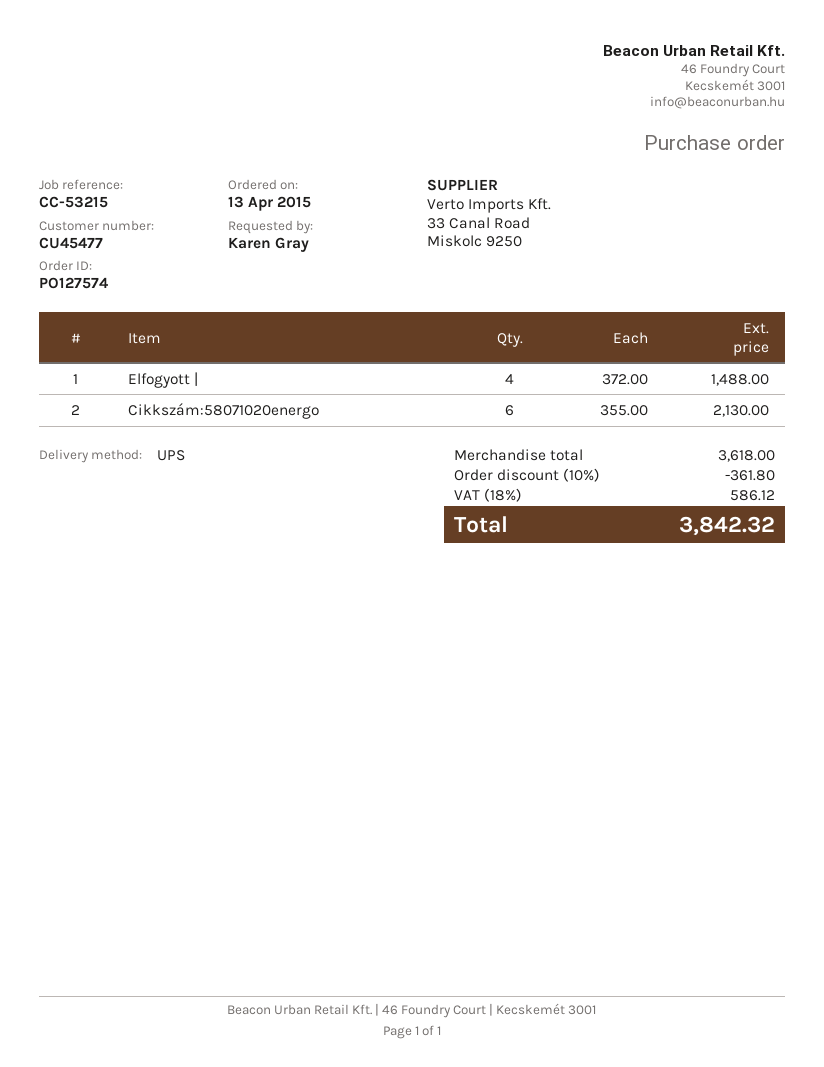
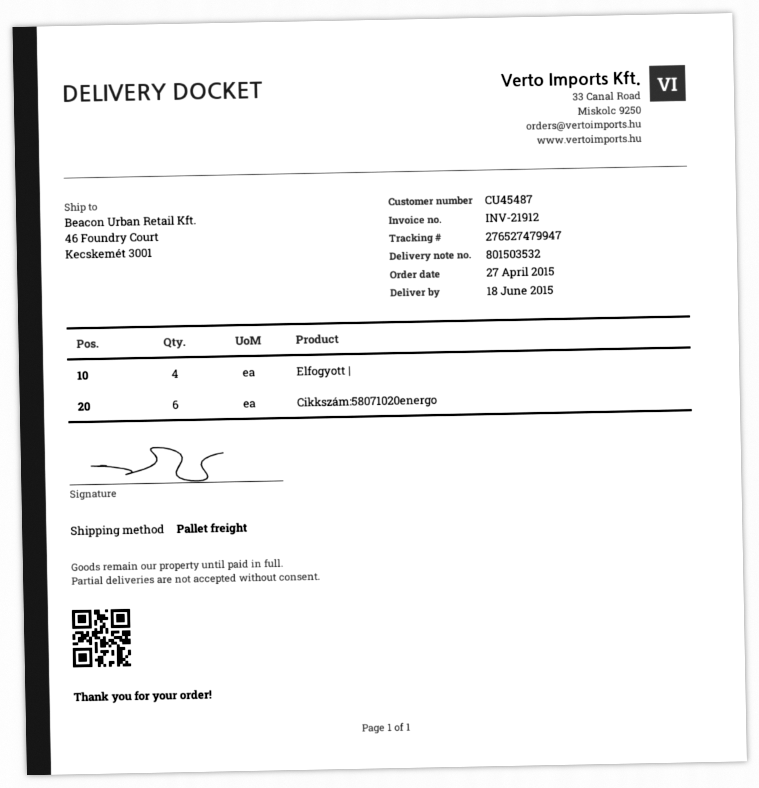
order date: 2015-04-13 -> 2015-04-27
customer number: CU45477 -> CU45487
shipping method: UPS -> pallet freight

